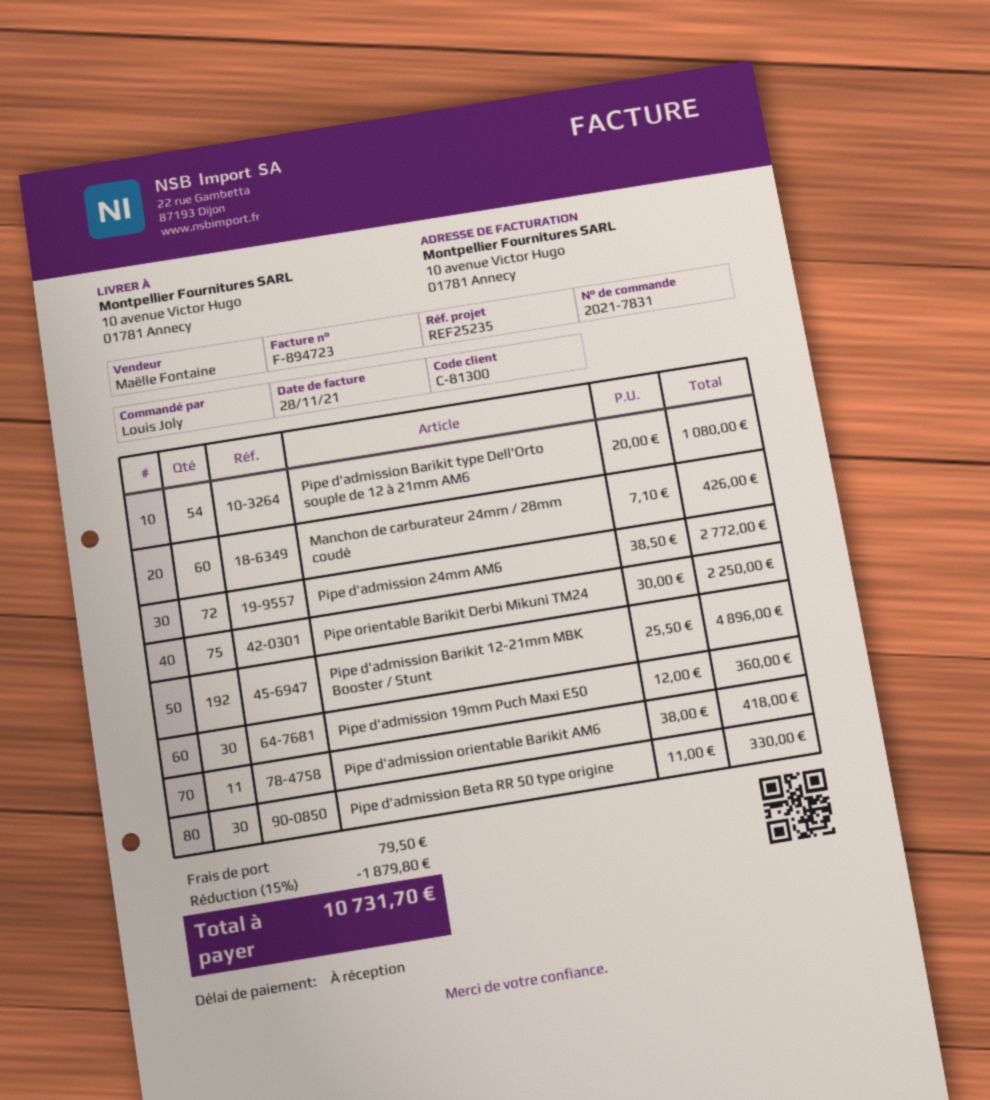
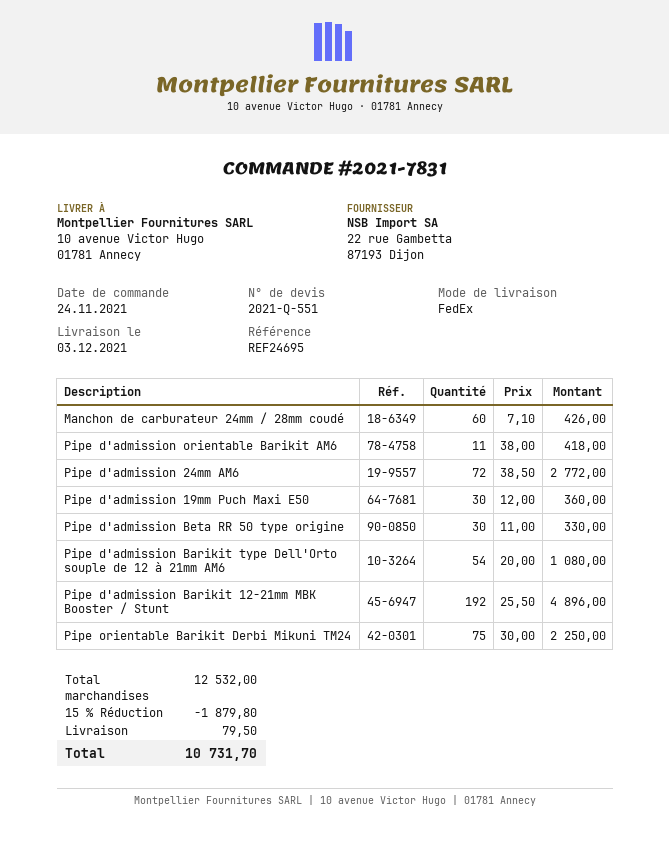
reference: REF25235 -> REF24695

